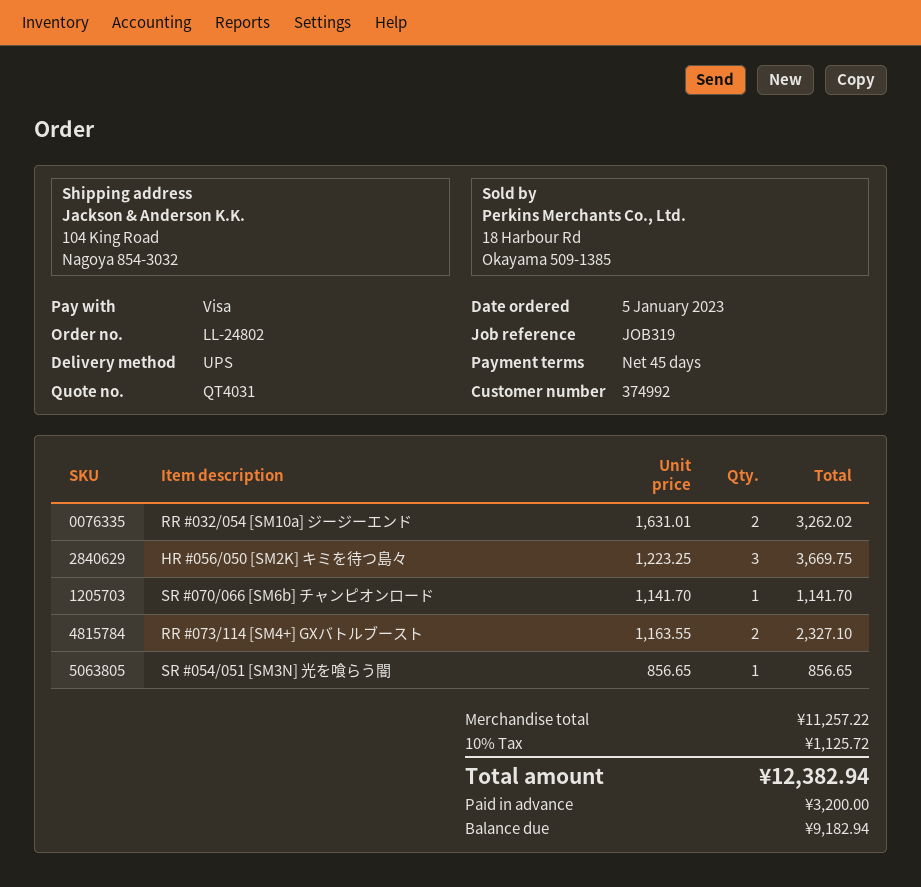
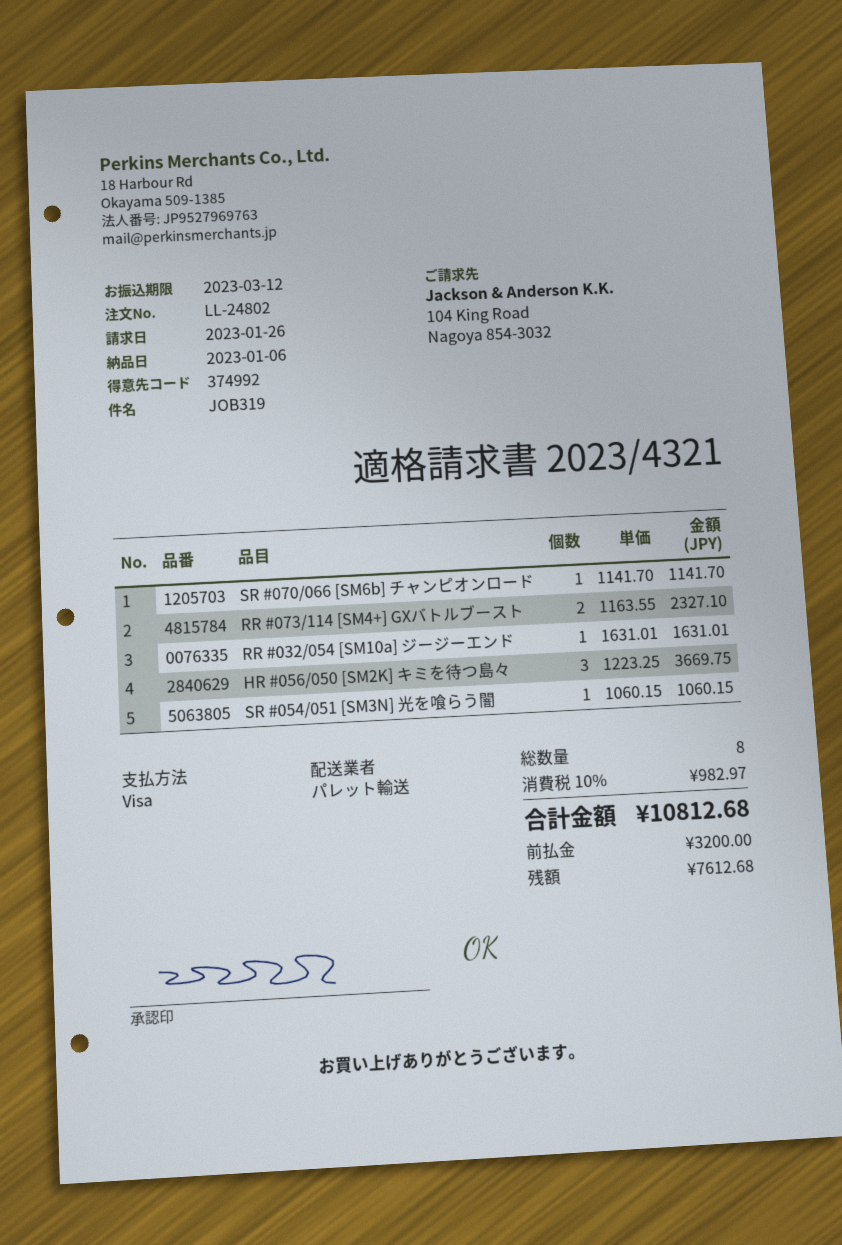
shipping method: UPS -> pallet freight
RR #032/054 [SM10a] ジージーエンド: 2 x 1631.01 = 3262.02 -> 1 x 1631.01 = 1631.01
SR #054/051 [SM3N] 光を喰らう闇: 1 x 856.65 = 856.65 -> 1 x 1060.15 = 1060.15
tax: 10% = 1125.72 -> 10% = 982.97
total: 12382.94 -> 10812.68
balance: 9182.94 -> 7612.68

